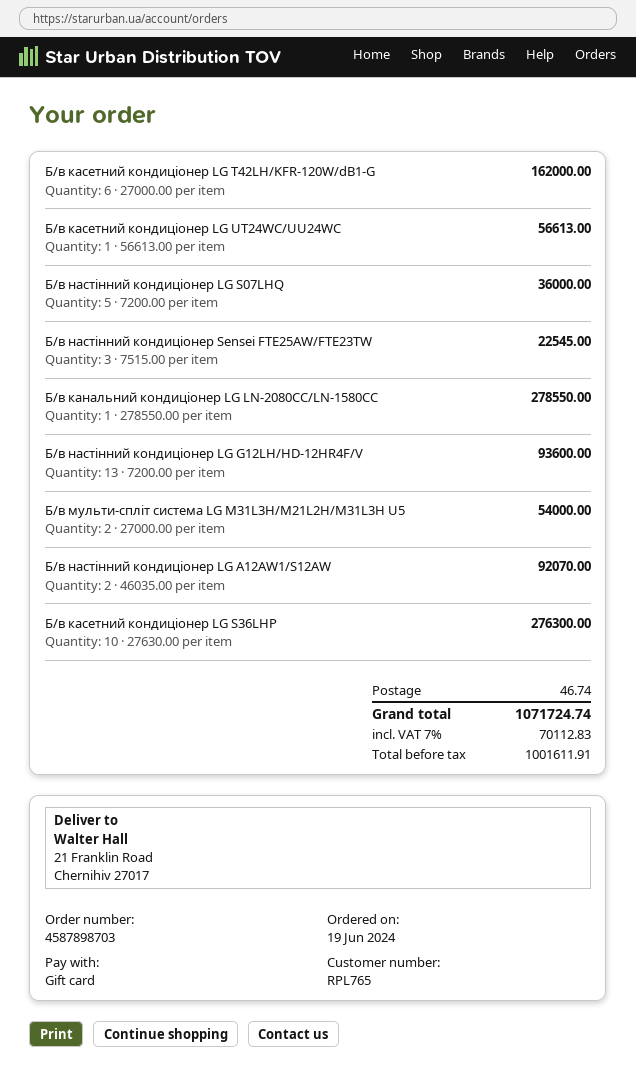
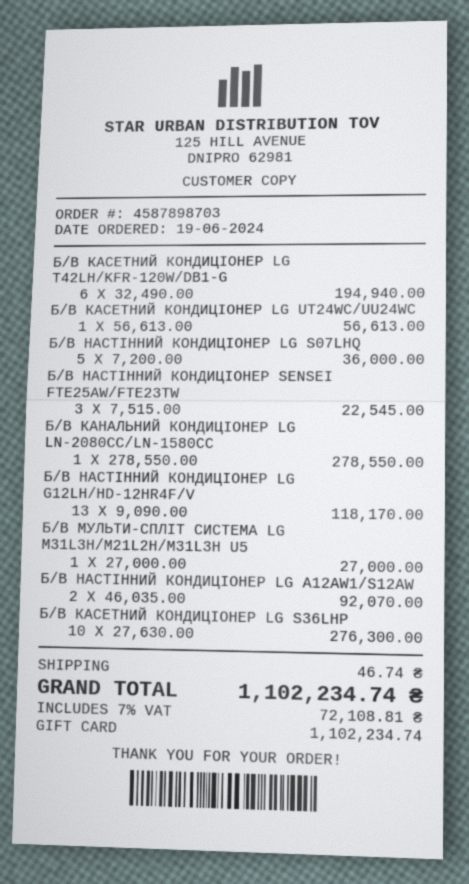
Б/в касетний кондиціонер LG T42LH/KFR-120W/dB1-G: 6 x 27000.00 = 162000.00 -> 6 x 32490.00 = 194940.00
Б/в настінний кондиціонер LG G12LH/HD-12HR4F/V: 13 x 7200.00 = 93600.00 -> 13 x 9090.00 = 118170.00
Б/в мульти-спліт система LG M31L3H/M21L2H/M31L3H U5: 2 x 27000.00 = 54000.00 -> 1 x 27000.00 = 27000.00
tax: 7% = 70112.83 -> 7% = 72108.81
total: 1071724.74 -> 1102234.74

